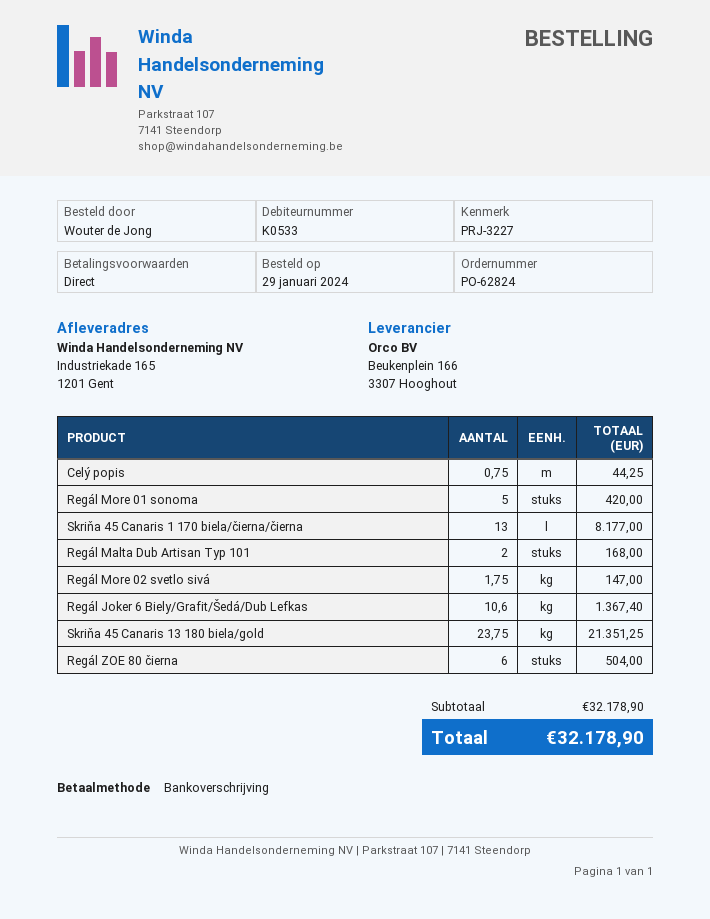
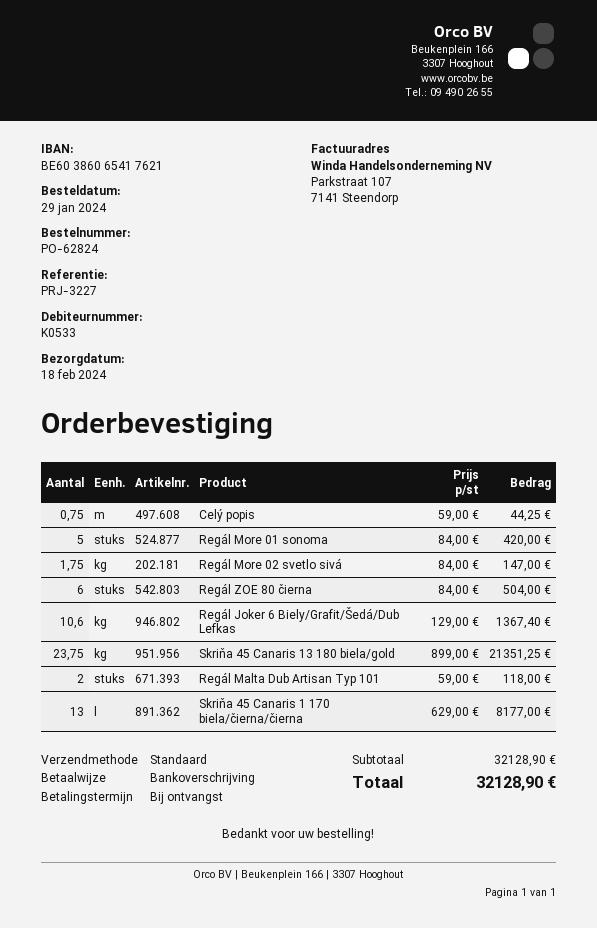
Regál Malta Dub Artisan Typ 101: 2 for 168.00 -> 2 for 118.00
subtotal: 32178.90 -> 32128.90
total: 32178.90 -> 32128.90

